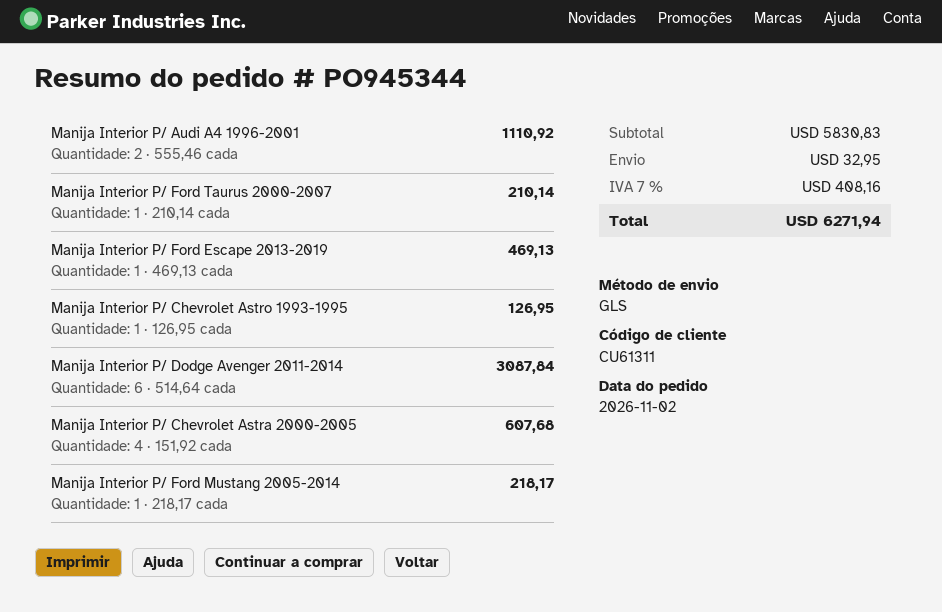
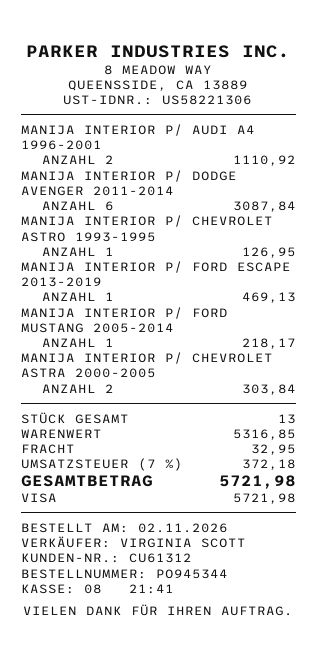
customer number: CU61311 -> CU61312
Manija Interior P/ Ford Taurus 2000-2007: 1 for 210.14 -> none
Manija Interior P/ Chevrolet Astra 2000-2005: 4 for 607.68 -> 2 for 303.84
subtotal: 5830.83 -> 5316.85
tax: 7% = 408.16 -> 7% = 372.18
total: 6271.94 -> 5721.98

